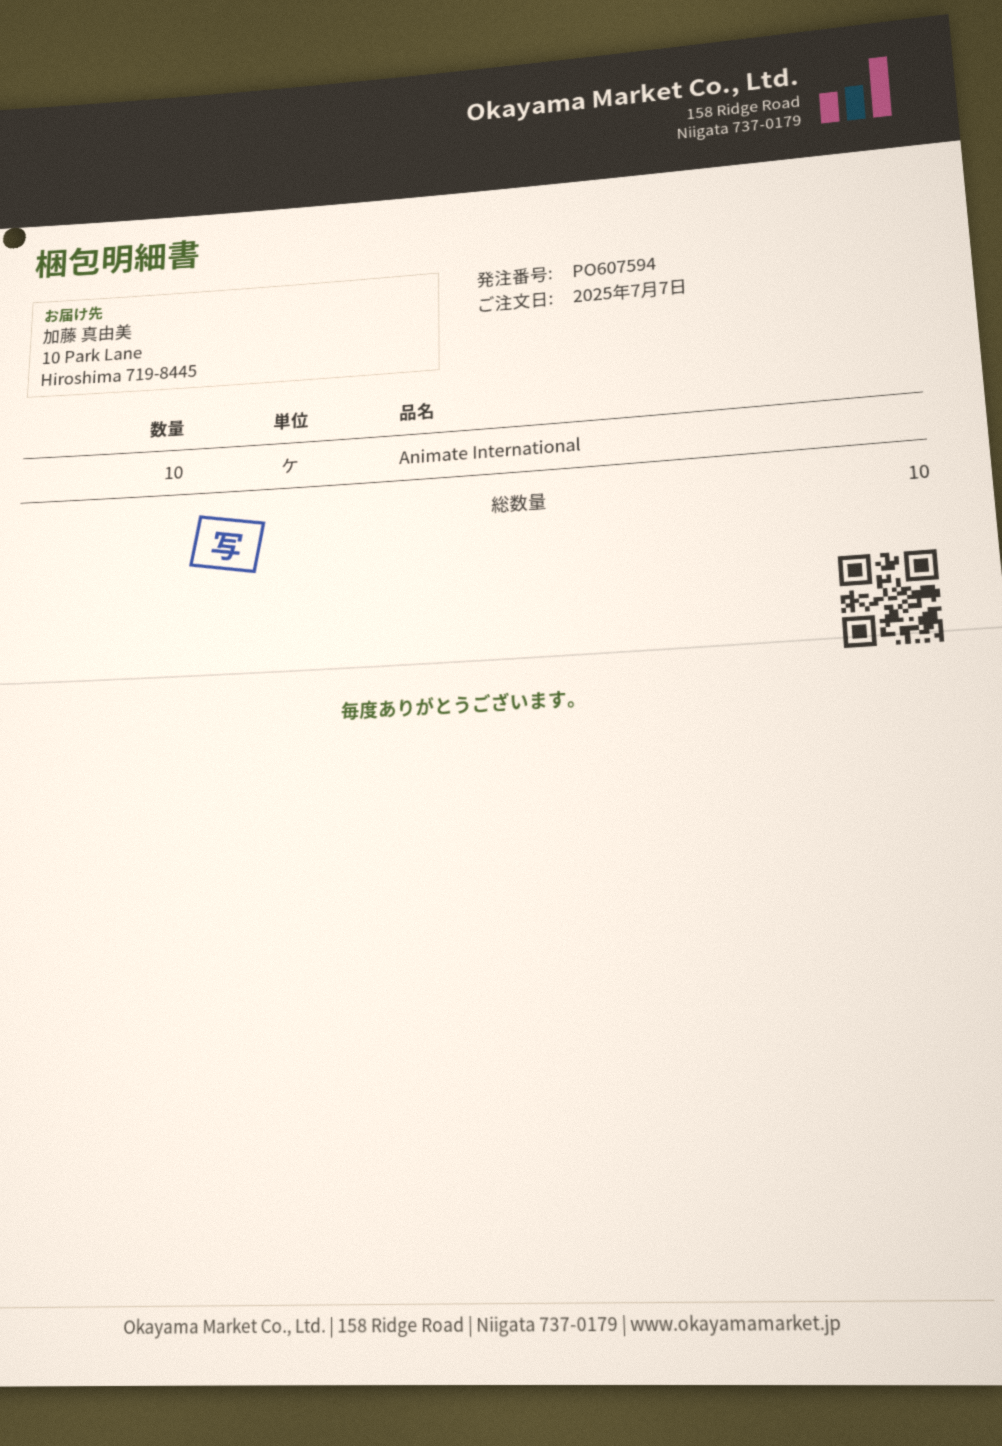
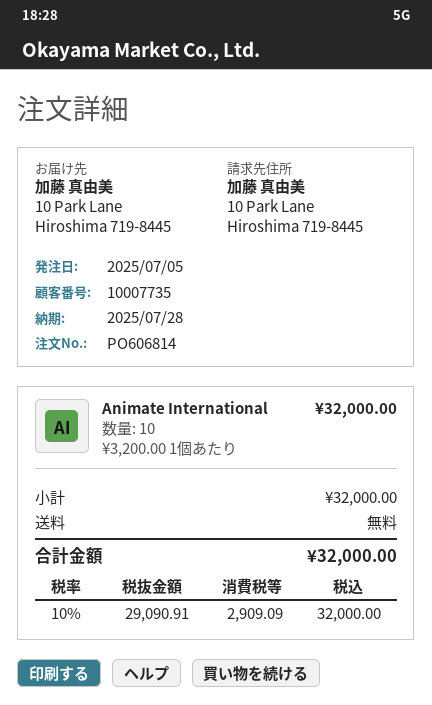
order number: PO607594 -> PO606814
order date: 2025-07-07 -> 2025-07-05

